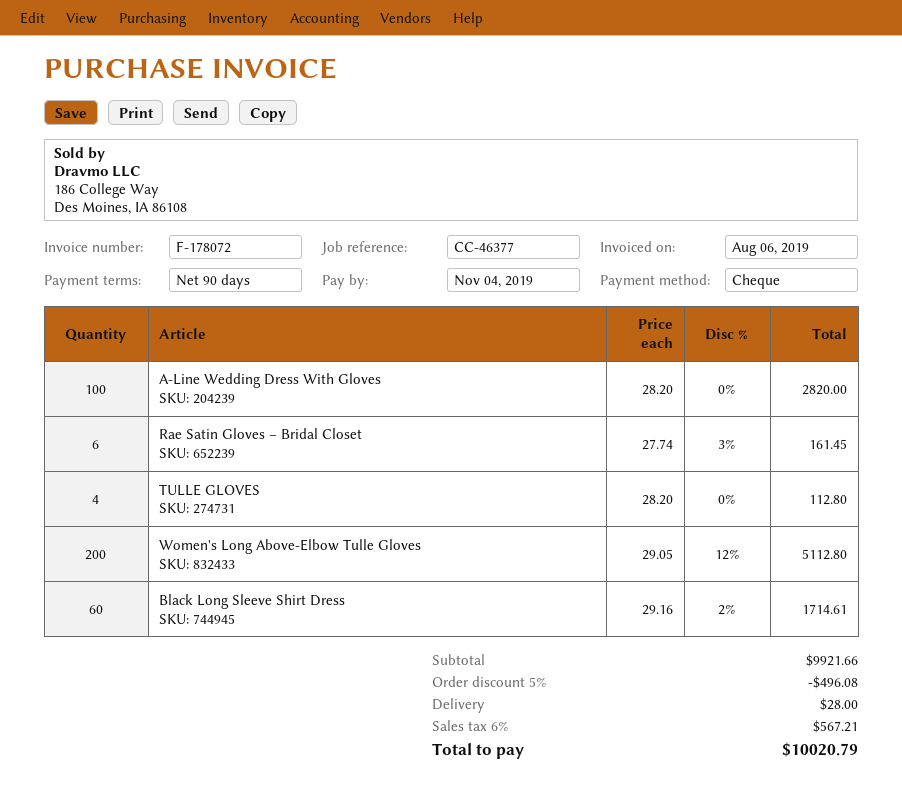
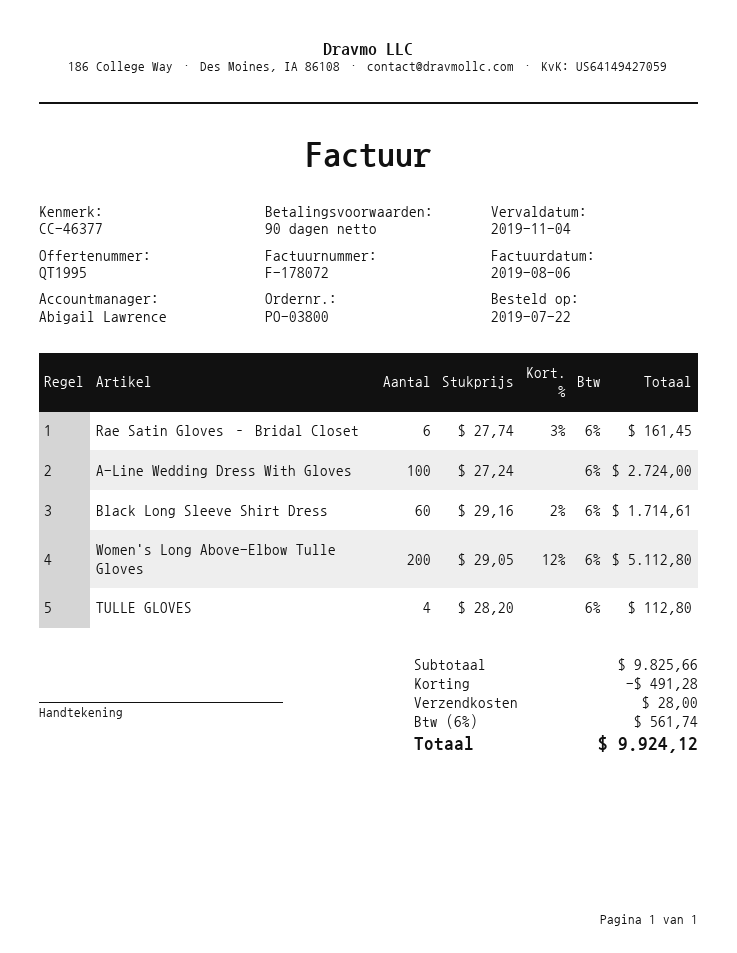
A-Line Wedding Dress With Gloves: 100 x 28.20 = 2820.00 -> 100 x 27.24 = 2724.00
subtotal: 9921.66 -> 9825.66
discount: 496.08 -> 491.28
tax: 6% = 567.21 -> 6% = 561.74
total: 10020.79 -> 9924.12

